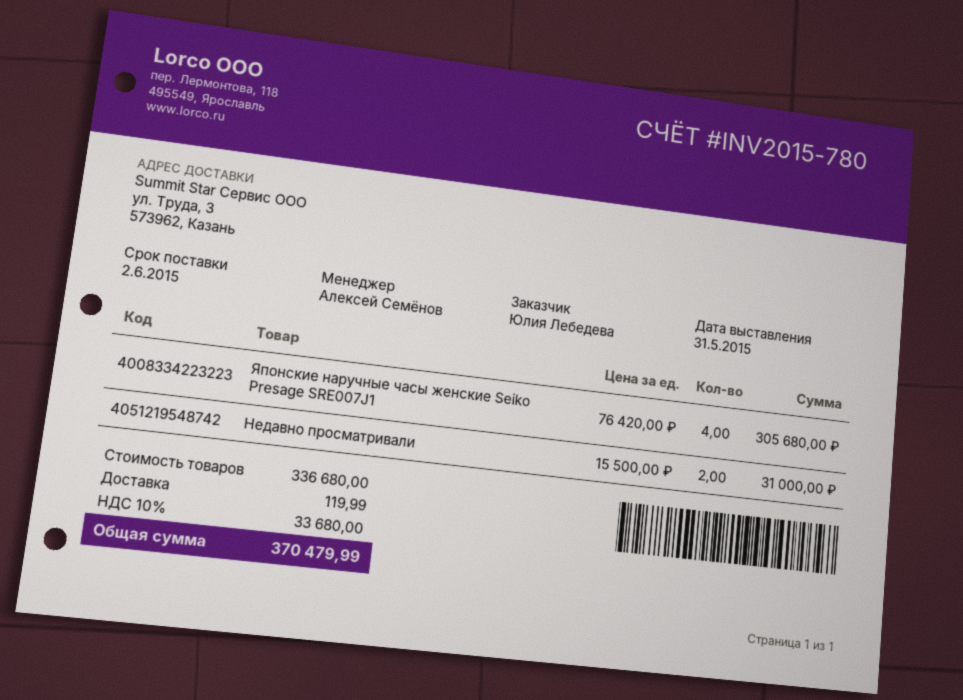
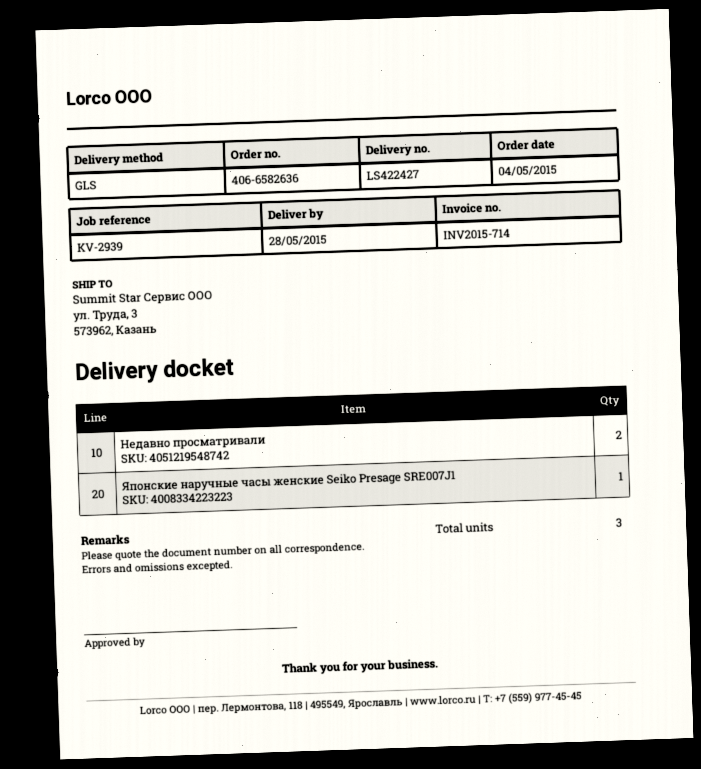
delivery date: 2015-06-02 -> 2015-05-28
invoice number: INV2015-780 -> INV2015-714
Японские наручные часы женские Seiko Presage SRE007J1: 4 -> 1

